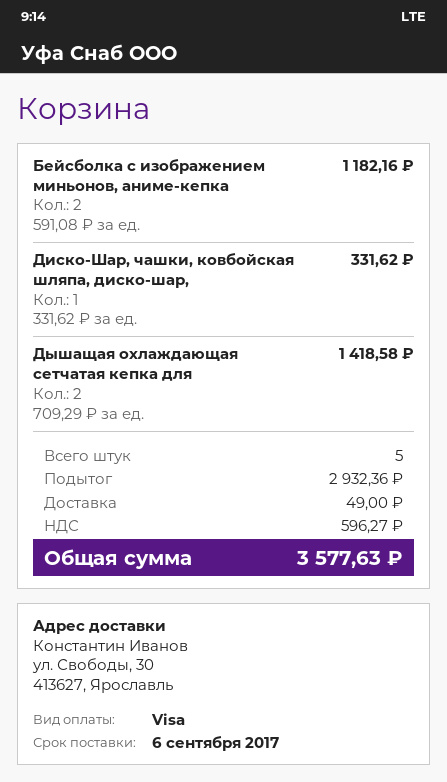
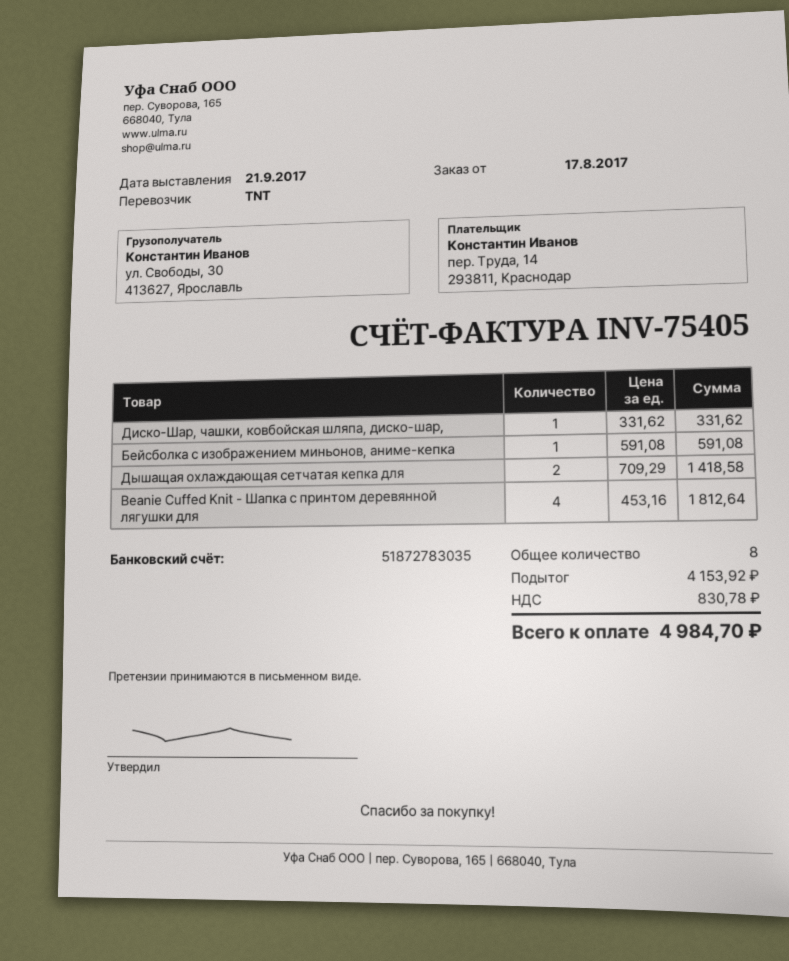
Бейсболка с изображением миньонов, аниме-кепка: 2 x 591.08 = 1182.16 -> 1 x 591.08 = 591.08
Beanie Cuffed Knit - Шапка с принтом деревянной лягушки для: none -> 4 x 453.16 = 1812.64
total quantity: 5 -> 8
subtotal: 2932.36 -> 4153.92
shipping: 49.00 -> none
tax: 596.27 -> 830.78
total: 3577.63 -> 4984.70

